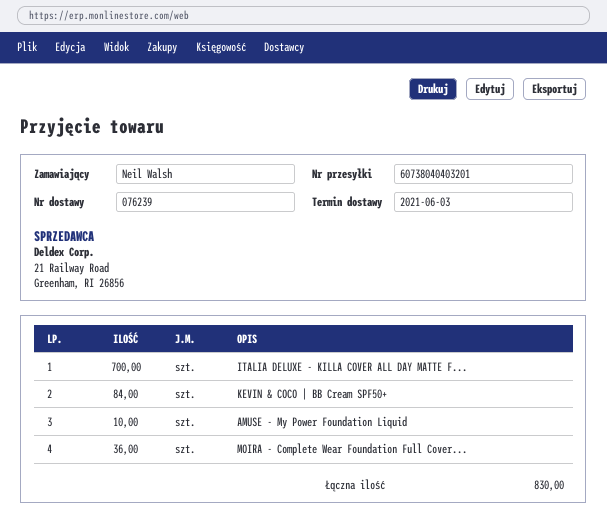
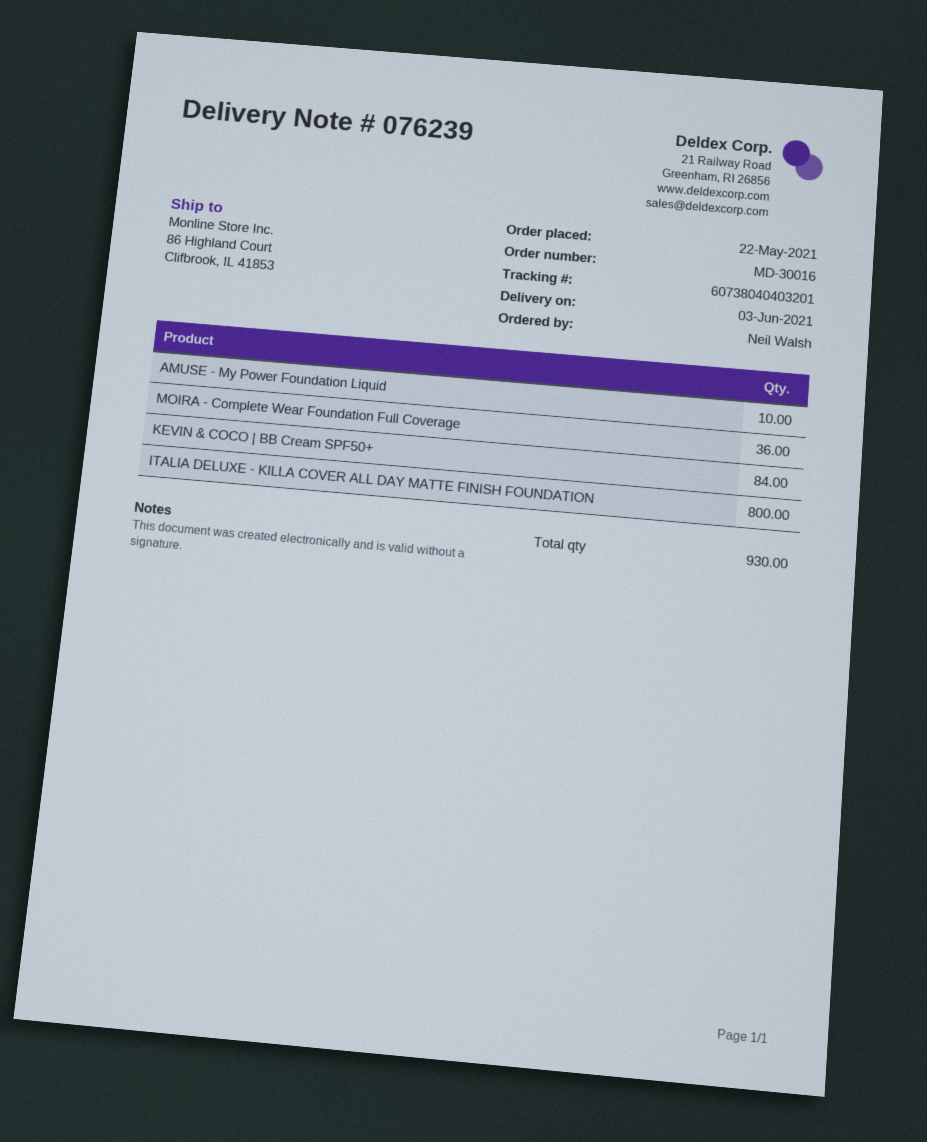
ITALIA DELUXE - KILLA COVER ALL DAY MATTE F...: 700 -> 800
total quantity: 830 -> 930

